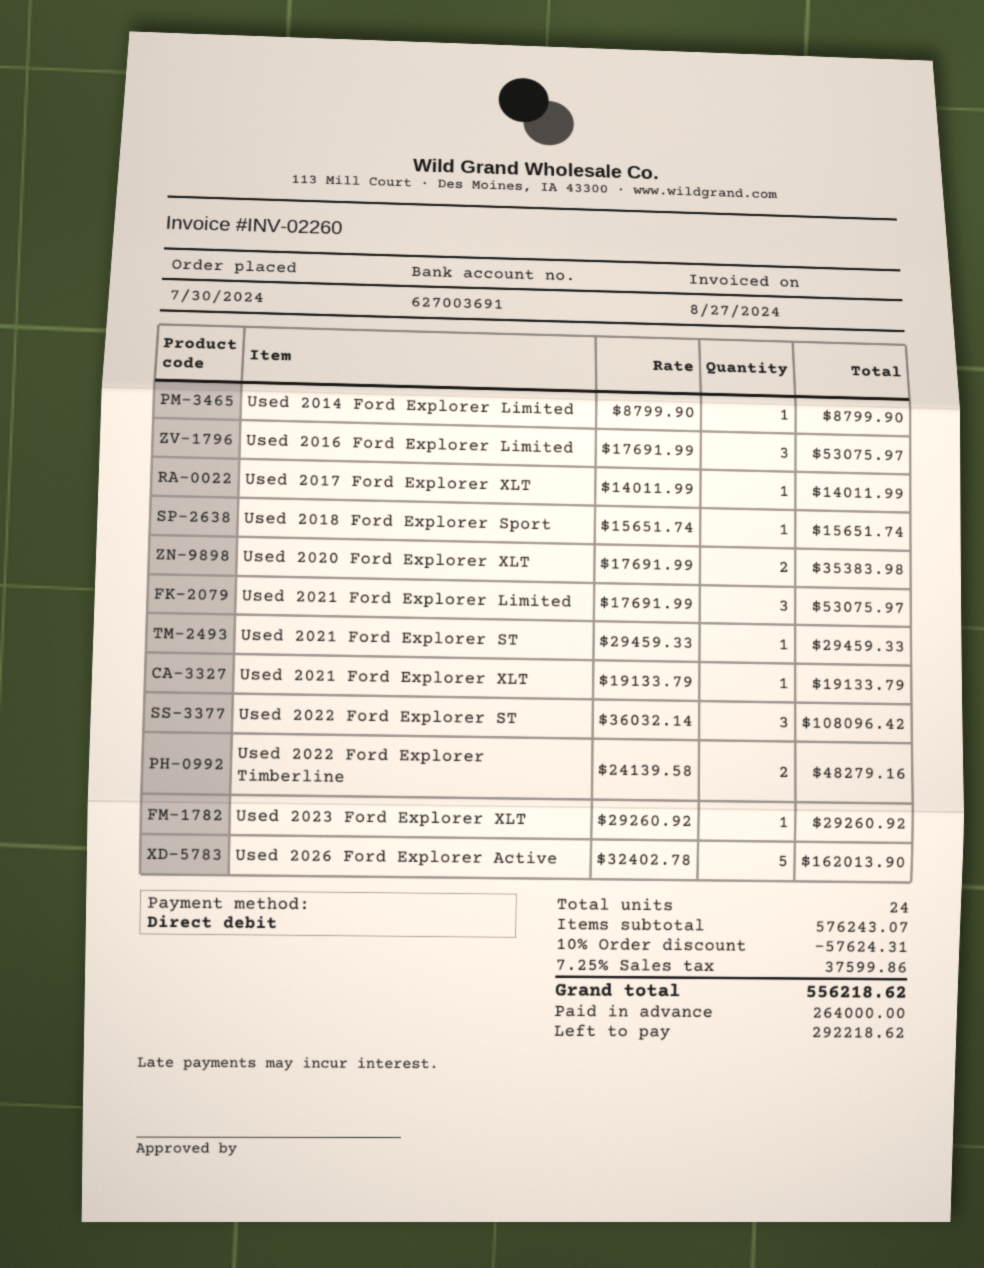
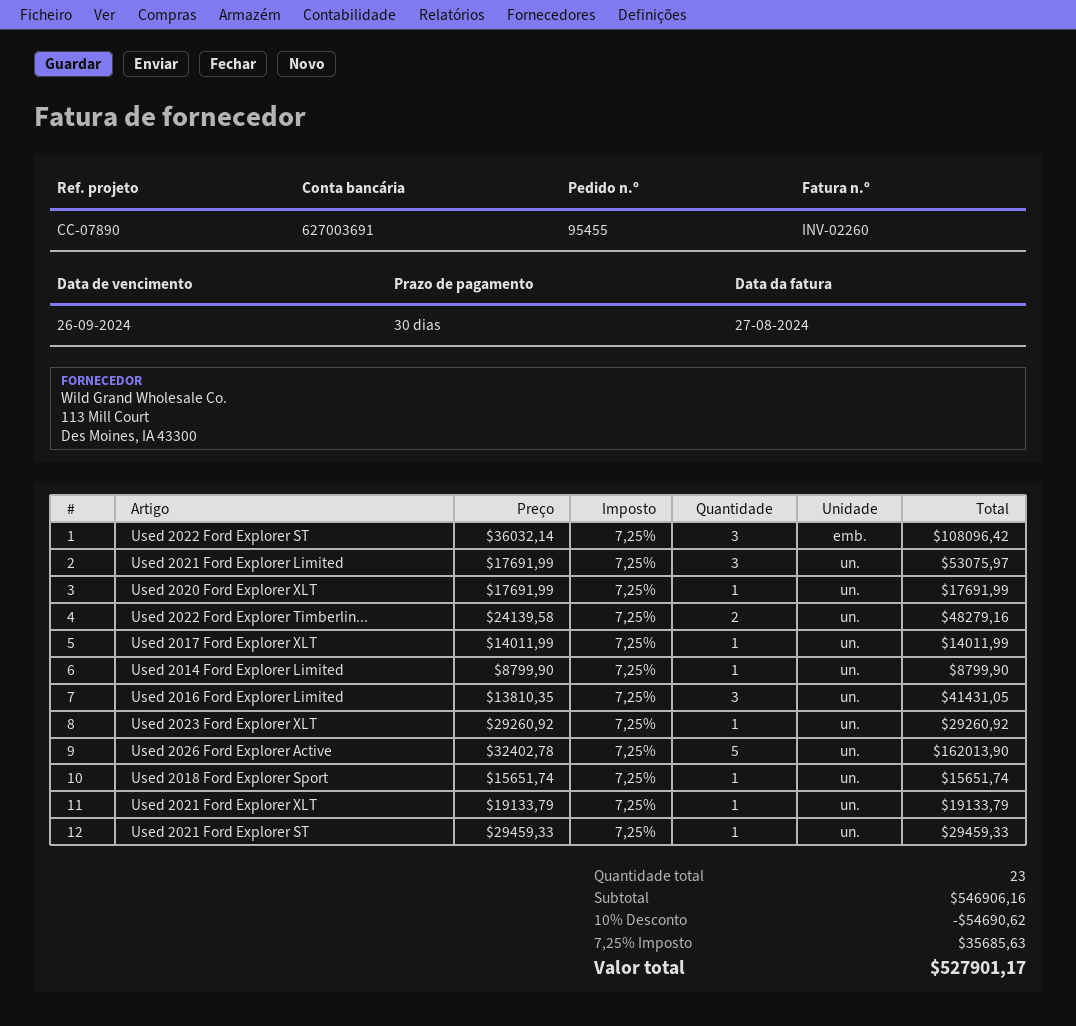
Used 2016 Ford Explorer Limited: 3 x 17691.99 = 53075.97 -> 3 x 13810.35 = 41431.05
Used 2020 Ford Explorer XLT: 2 x 17691.99 = 35383.98 -> 1 x 17691.99 = 17691.99
total quantity: 24 -> 23
subtotal: 576243.07 -> 546906.16
discount: 10% = 57624.31 -> 10% = 54690.62
tax: 7.25% = 37599.86 -> 7.25% = 35685.63
total: 556218.62 -> 527901.17

